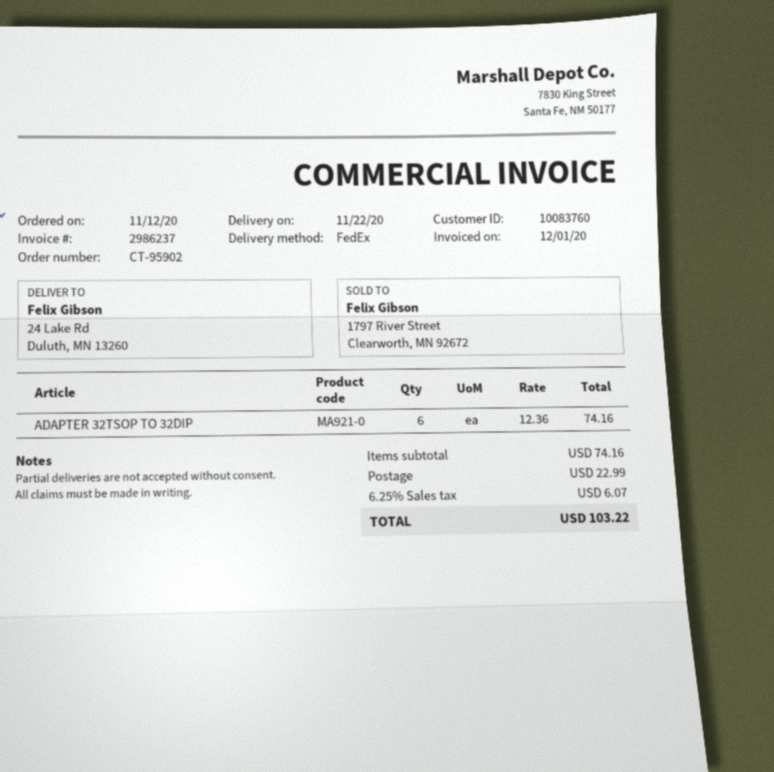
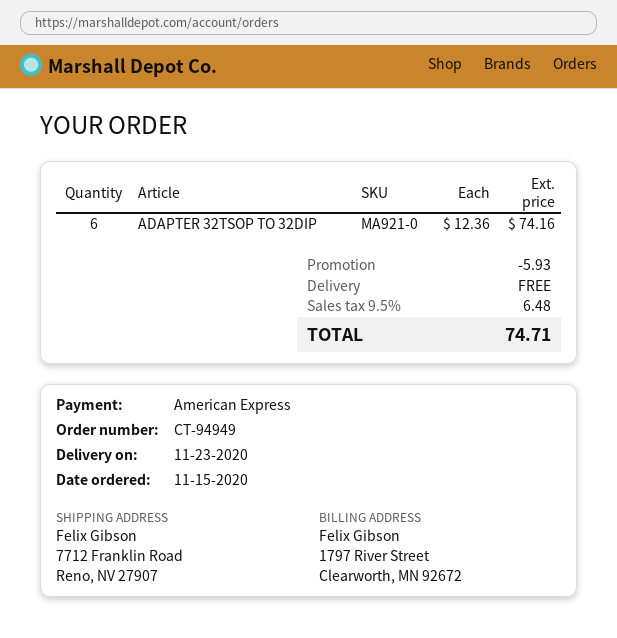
order number: CT-95902 -> CT-94949
order date: 2020-11-12 -> 2020-11-15
delivery date: 2020-11-22 -> 2020-11-23
ship to: 24 Lake Rd, Duluth, MN 13260 -> 7712 Franklin Road, Reno, NV 27907
discount: none -> 5.93
shipping: 22.99 -> 0.00
tax: 6.25% = 6.07 -> 9.5% = 6.48
total: 103.22 -> 74.71

